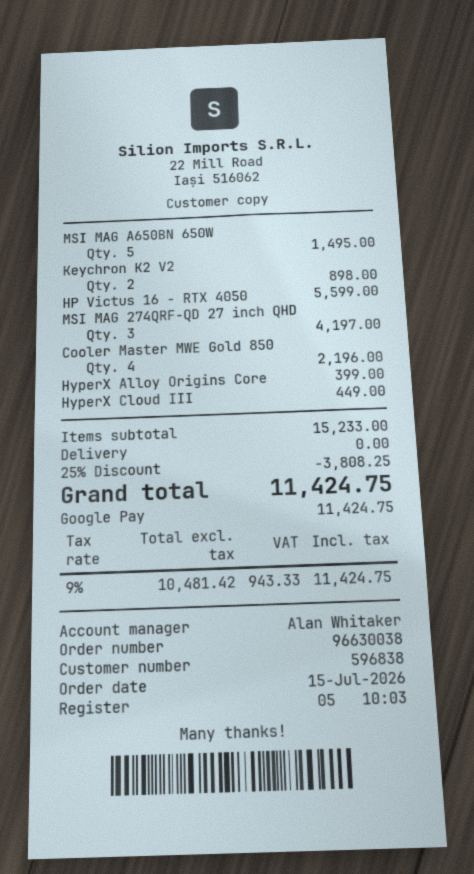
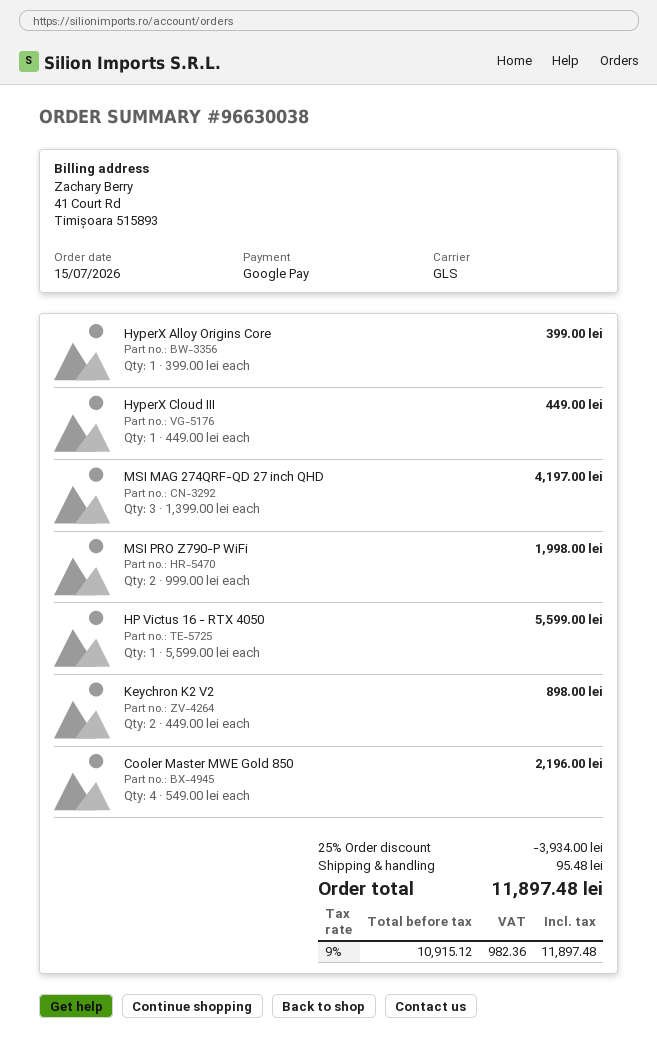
MSI MAG A650BN 650W: 5 for 1495.00 -> none
MSI PRO Z790-P WiFi: none -> 2 for 1998.00
discount: 25% = 3808.25 -> 25% = 3934.00
shipping: 0.00 -> 95.48
net: 10481.42 -> 10915.12
tax: 9% = 943.33 -> 9% = 982.36
total: 11424.75 -> 11897.48

